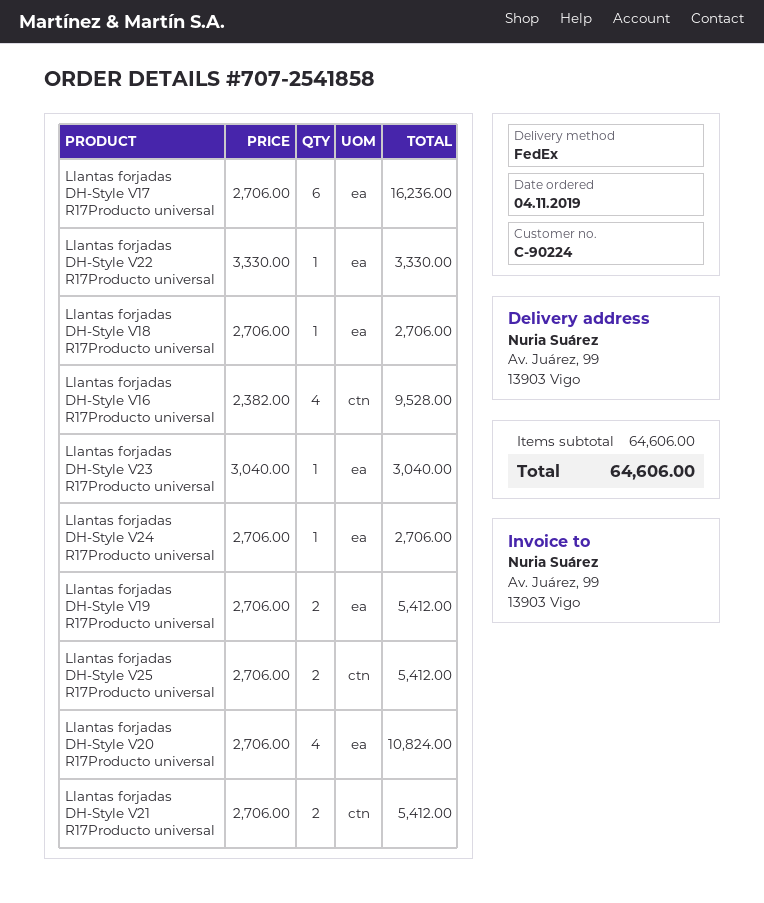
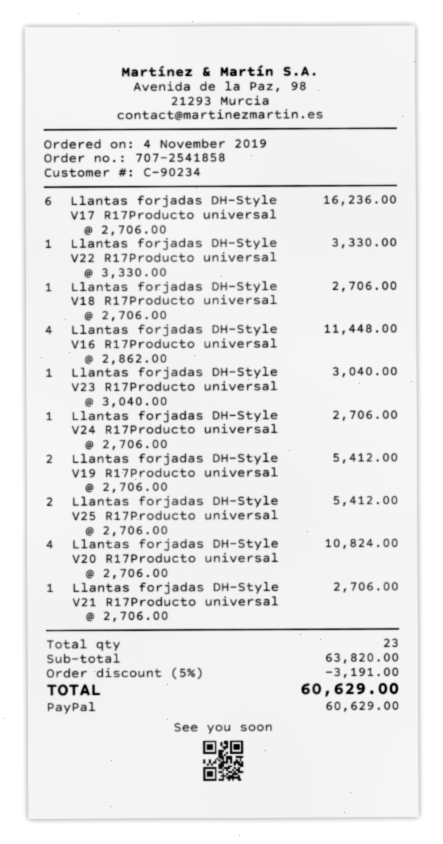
customer number: C-90224 -> C-90234
Llantas forjadas DH-Style V16 R17Producto universal: 4 x 2382.00 = 9528.00 -> 4 x 2862.00 = 11448.00
Llantas forjadas DH-Style V21 R17Producto universal: 2 x 2706.00 = 5412.00 -> 1 x 2706.00 = 2706.00
subtotal: 64606.00 -> 63820.00
discount: none -> 5% = 3191.00
total: 64606.00 -> 60629.00

